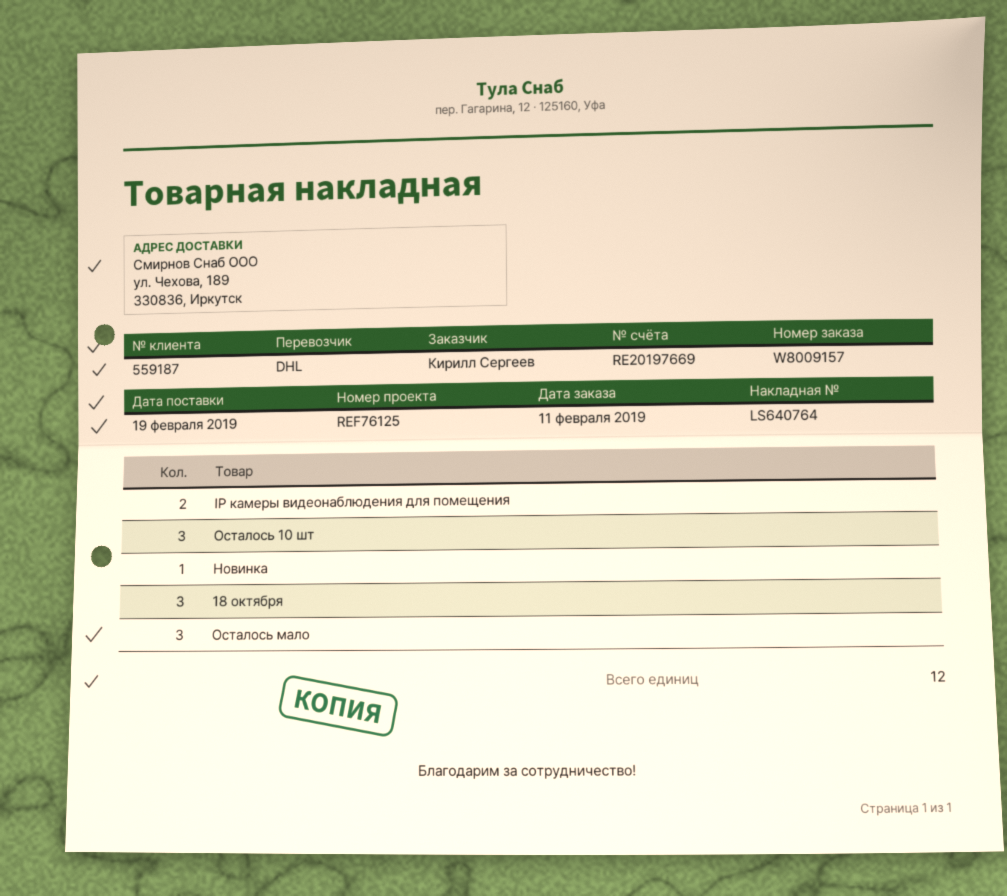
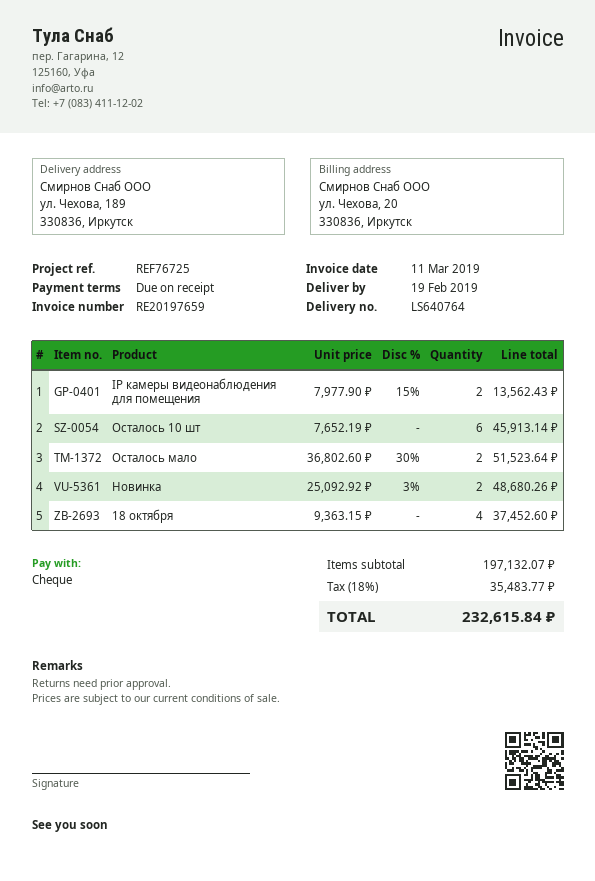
invoice number: RE20197669 -> RE20197659
reference: REF76125 -> REF76725
Осталось 10 шт: 3 -> 6
Новинка: 1 -> 2
18 октября: 3 -> 4
Осталось мало: 3 -> 2

